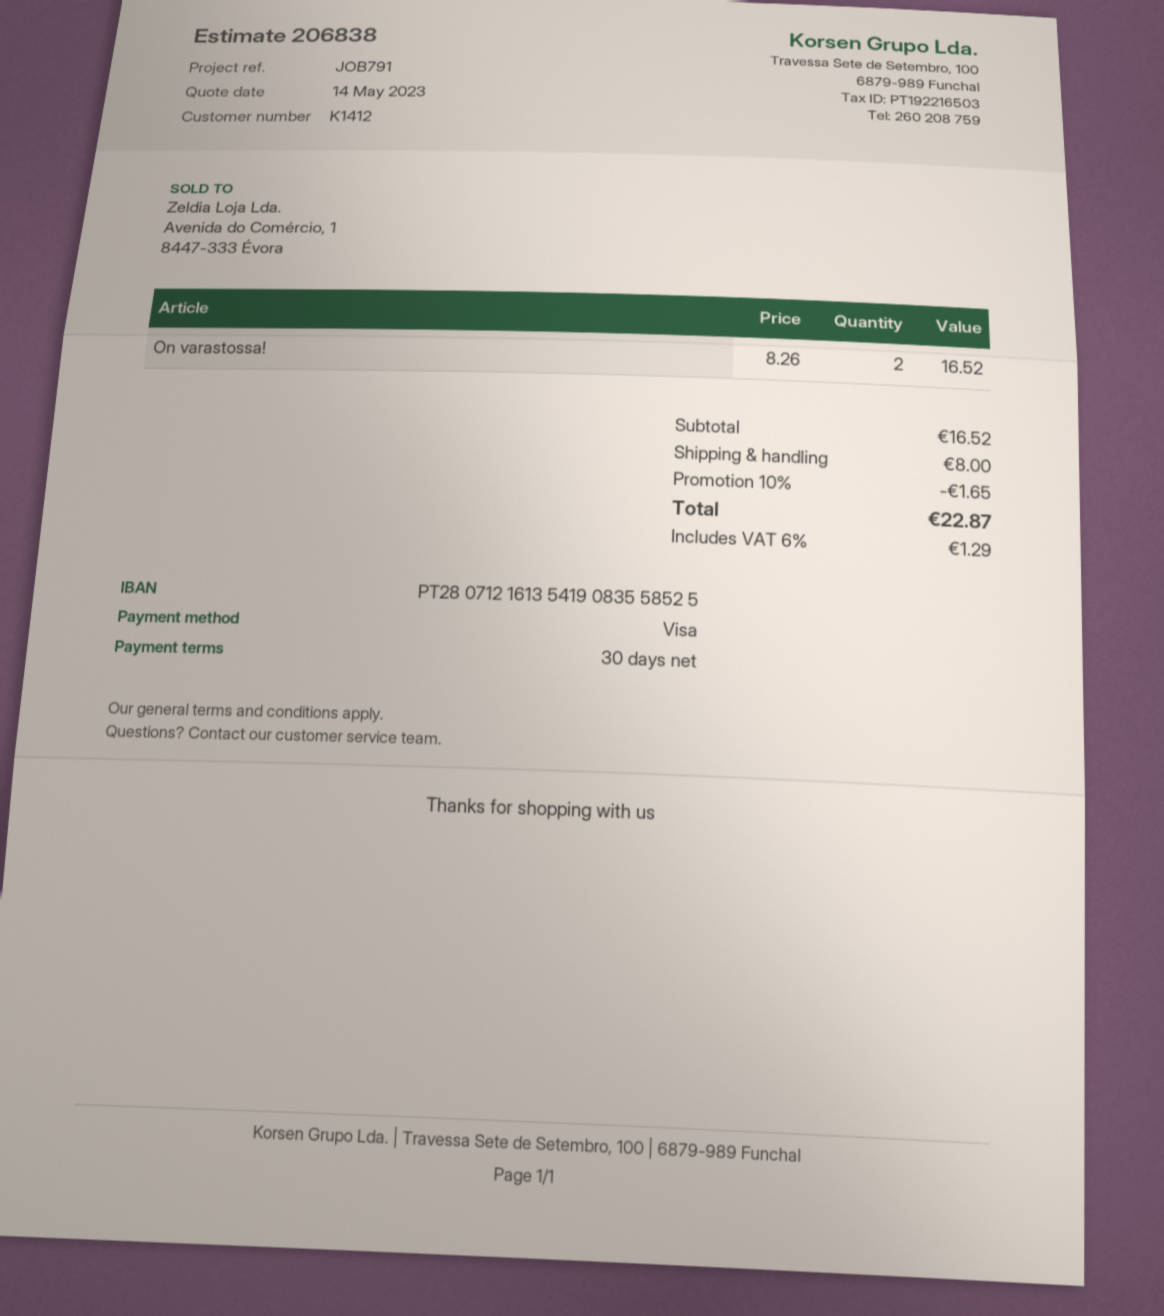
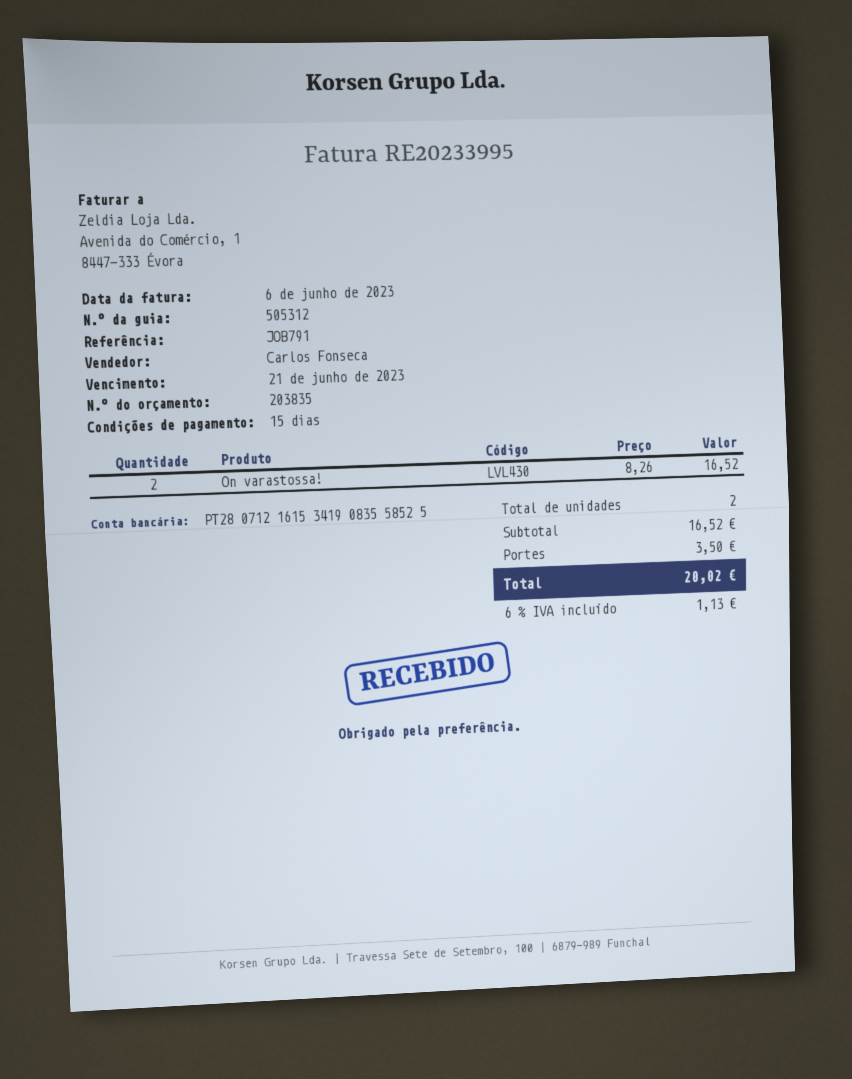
quote number: 206838 -> 203835
payment terms: 30 days -> 15 days
bank account: PT28071216135419083558525 -> PT28071216153419083558525
discount: 10% = 1.65 -> none
shipping: 8.00 -> 3.50
tax: 6% = 1.29 -> 6% = 1.13
total: 22.87 -> 20.02

